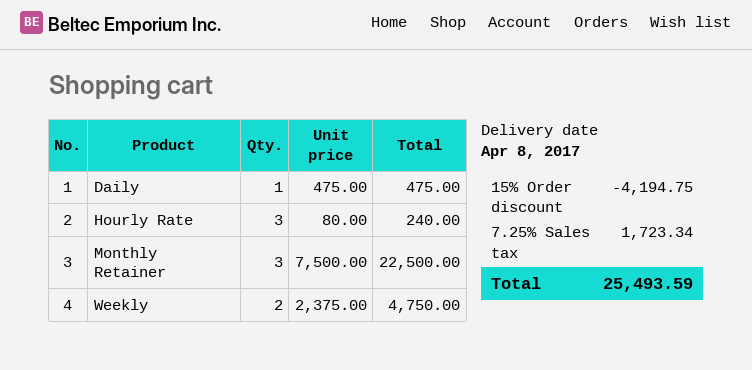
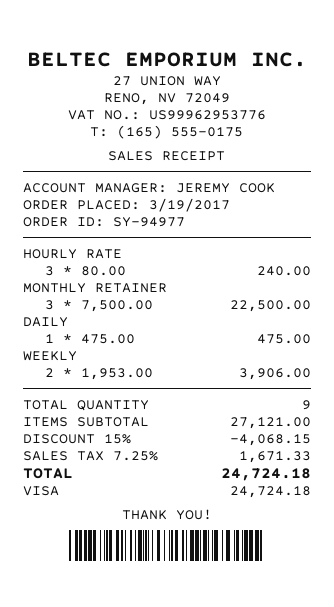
Weekly: 2 x 2375.00 = 4750.00 -> 2 x 1953.00 = 3906.00
discount: 15% = 4194.75 -> 15% = 4068.15
tax: 7.25% = 1723.34 -> 7.25% = 1671.33
total: 25493.59 -> 24724.18

